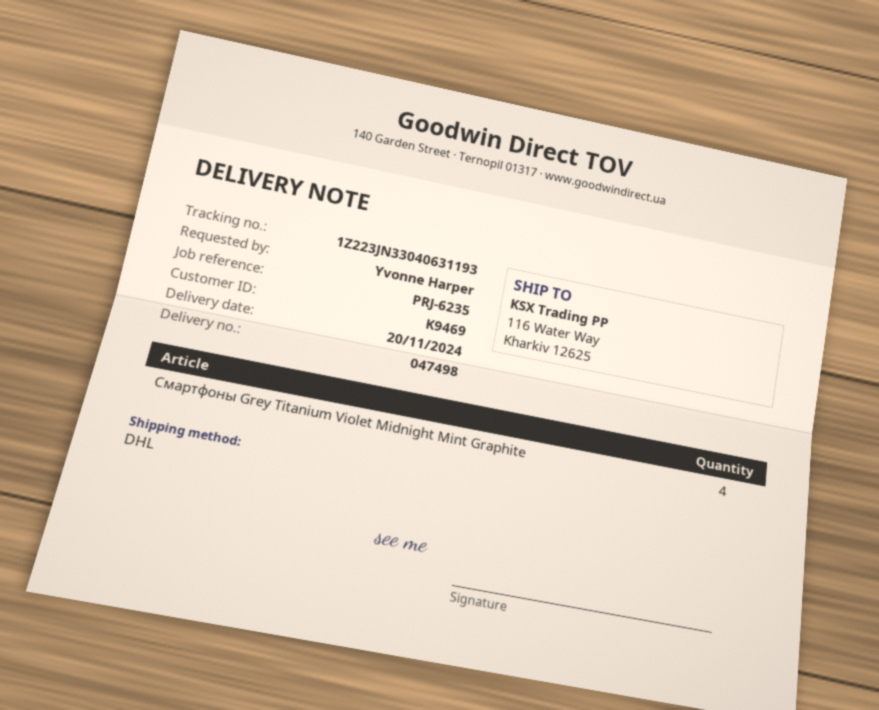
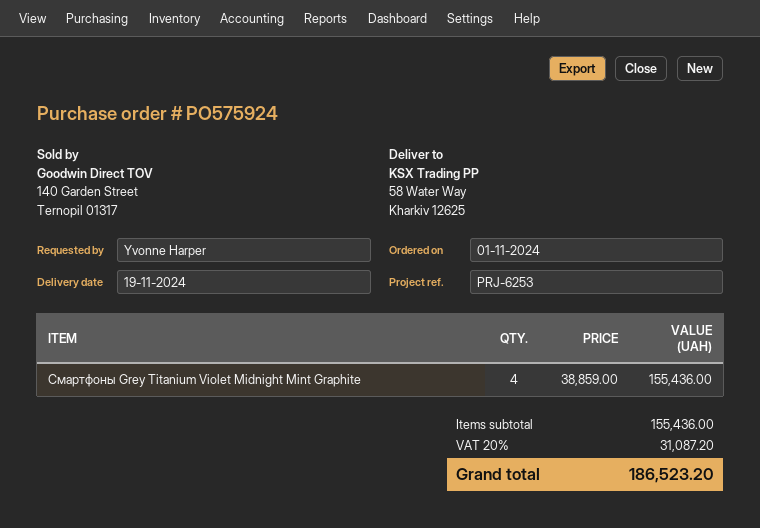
delivery date: 2024-11-20 -> 2024-11-19
reference: PRJ-6235 -> PRJ-6253
ship to: 116 Water Way, Kharkiv 12625 -> 58 Water Way, Kharkiv 12625

